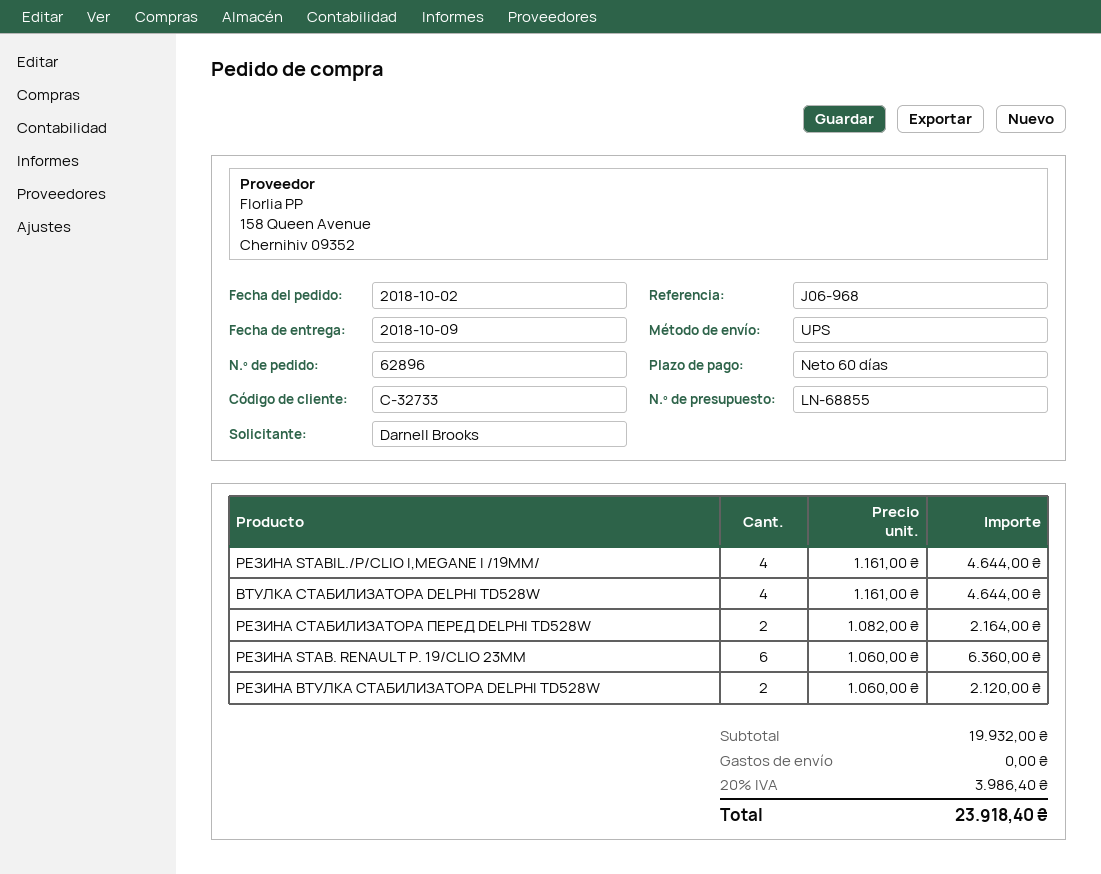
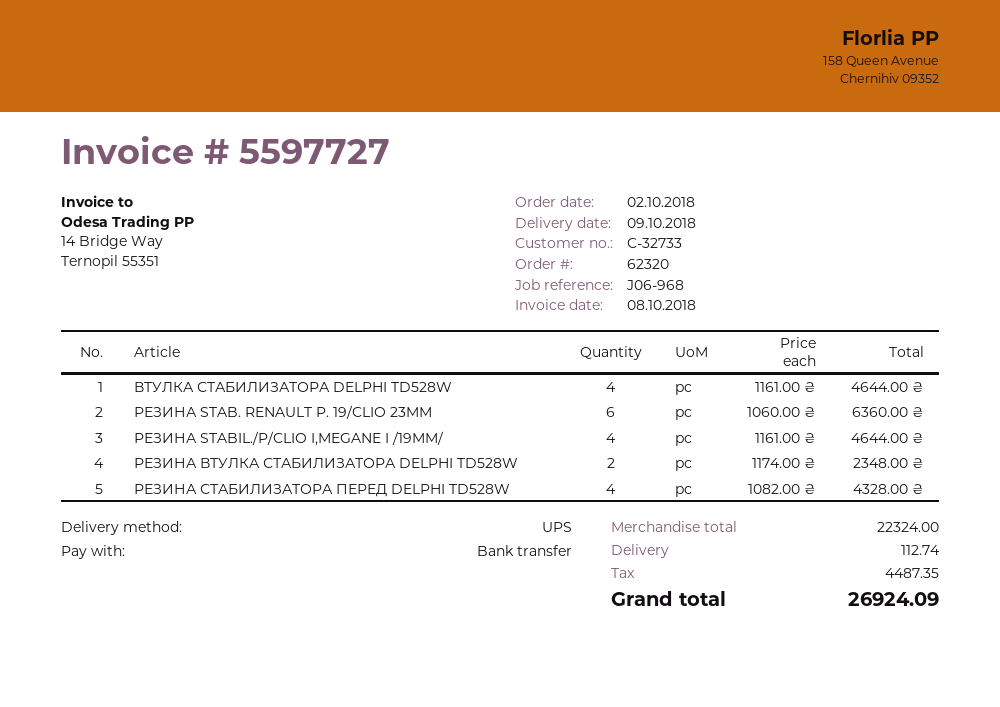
order number: 62896 -> 62320
РЕЗИНА СТАБИЛИЗАТОРА ПЕРЕД DELPHI TD528W: 2 x 1082.00 = 2164.00 -> 4 x 1082.00 = 4328.00
РЕЗИНА ВТУЛКА СТАБИЛИЗАТОРА DELPHI TD528W: 2 x 1060.00 = 2120.00 -> 2 x 1174.00 = 2348.00
subtotal: 19932.00 -> 22324.00
shipping: 0.00 -> 112.74
tax: 3986.40 -> 4487.35
total: 23918.40 -> 26924.09

